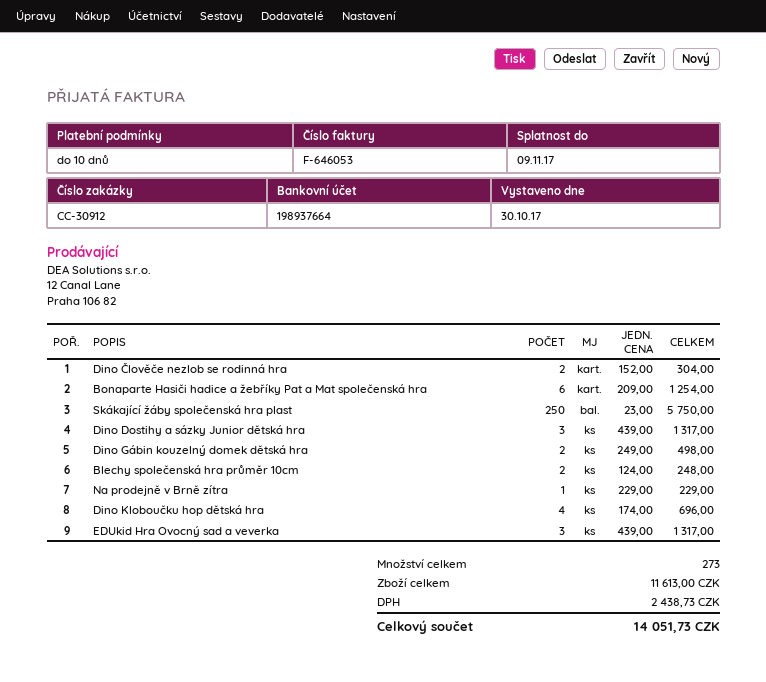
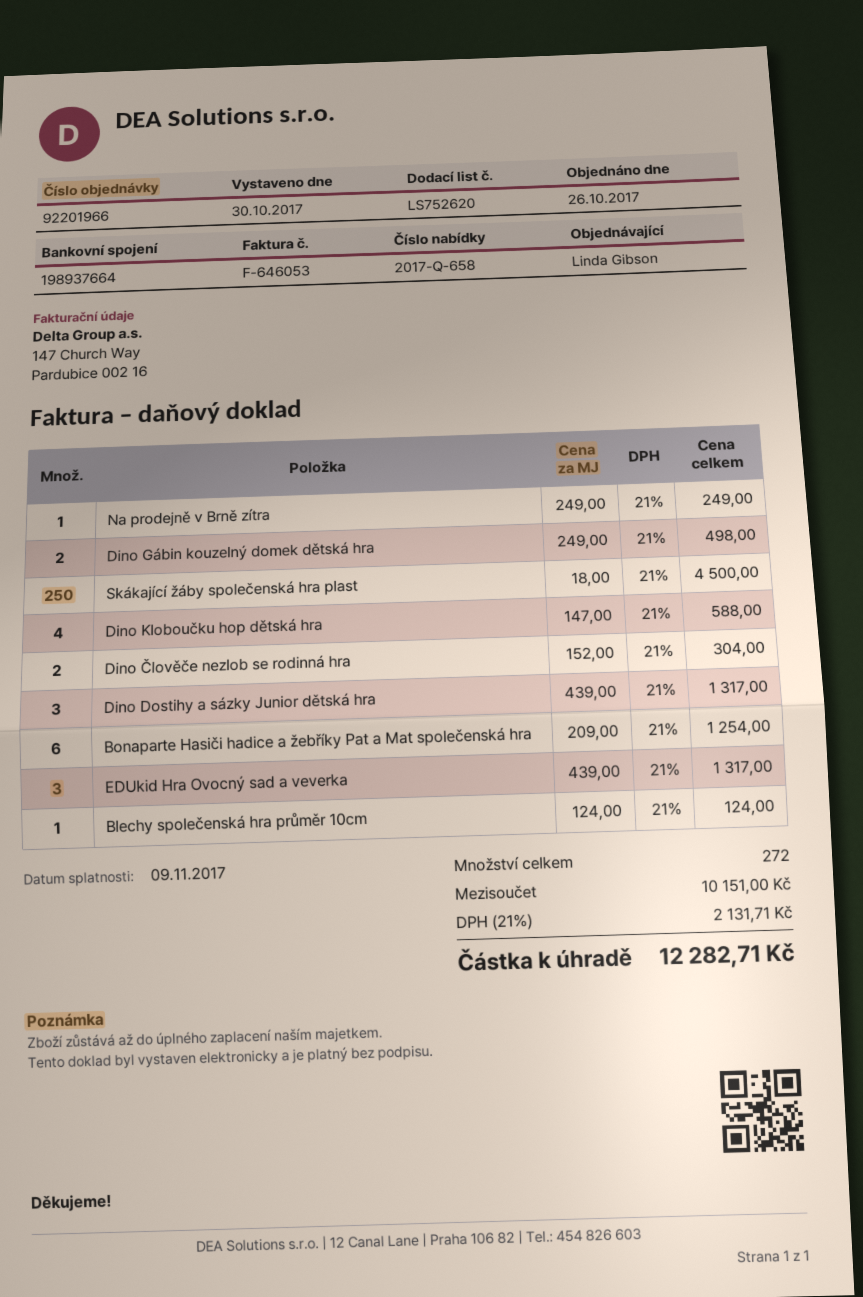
Skákající žáby společenská hra plast: 250 x 23.00 = 5750.00 -> 250 x 18.00 = 4500.00
Blechy společenská hra průměr 10cm: 2 x 124.00 = 248.00 -> 1 x 124.00 = 124.00
Na prodejně v Brně zítra: 1 x 229.00 = 229.00 -> 1 x 249.00 = 249.00
Dino Kloboučku hop dětská hra: 4 x 174.00 = 696.00 -> 4 x 147.00 = 588.00
total quantity: 273 -> 272
subtotal: 11613.00 -> 10151.00
tax: 2438.73 -> 2131.71
total: 14051.73 -> 12282.71

